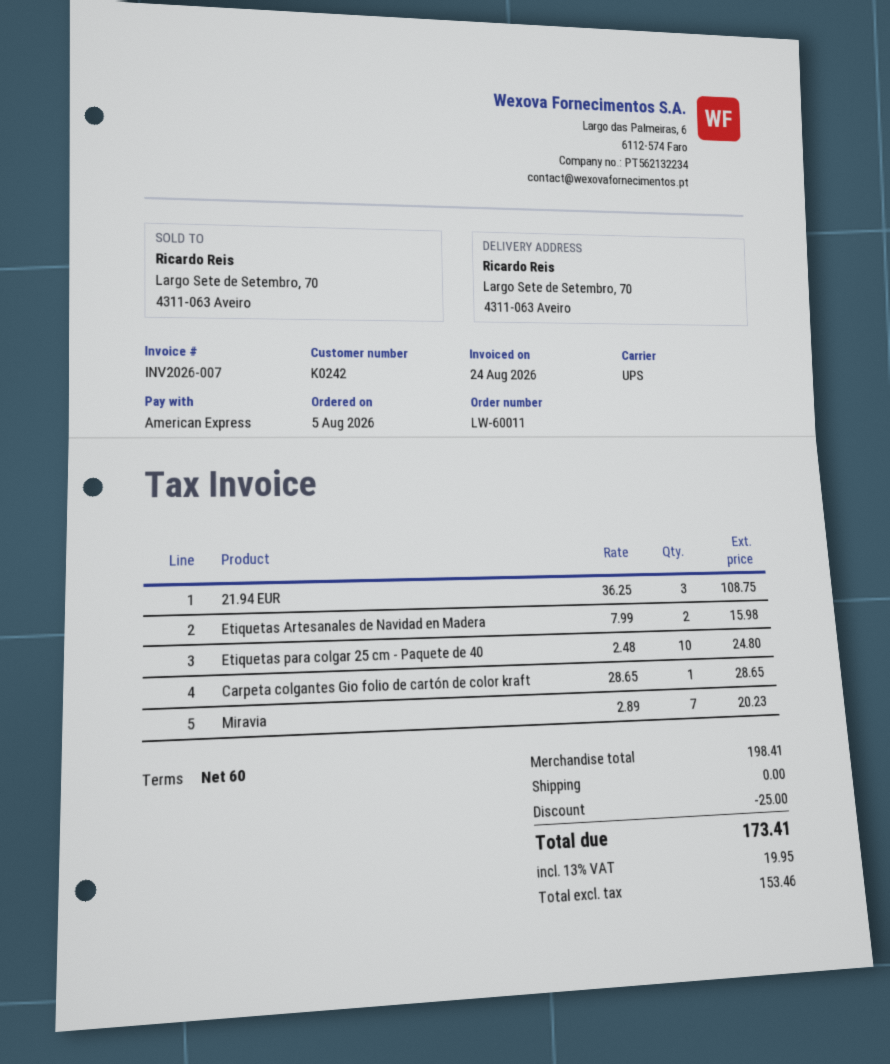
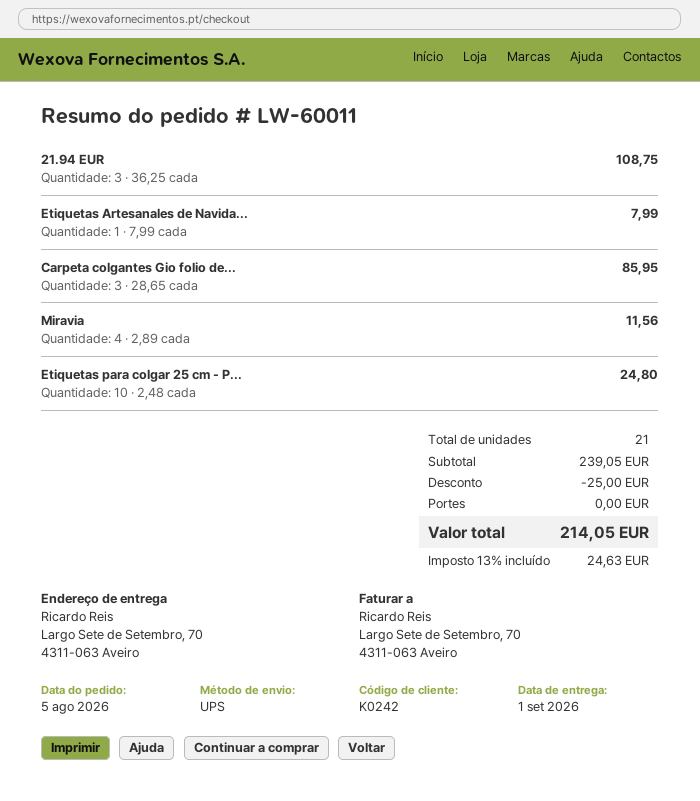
Etiquetas Artesanales de Navidad en Madera: 2 x 7.99 = 15.98 -> 1 x 7.99 = 7.99
Carpeta colgantes Gio folio de cartón de color kraft: 1 x 28.65 = 28.65 -> 3 x 28.65 = 85.95
Miravia: 7 x 2.89 = 20.23 -> 4 x 2.89 = 11.56
subtotal: 198.41 -> 239.05
tax: 13% = 19.95 -> 13% = 24.63
total: 173.41 -> 214.05

